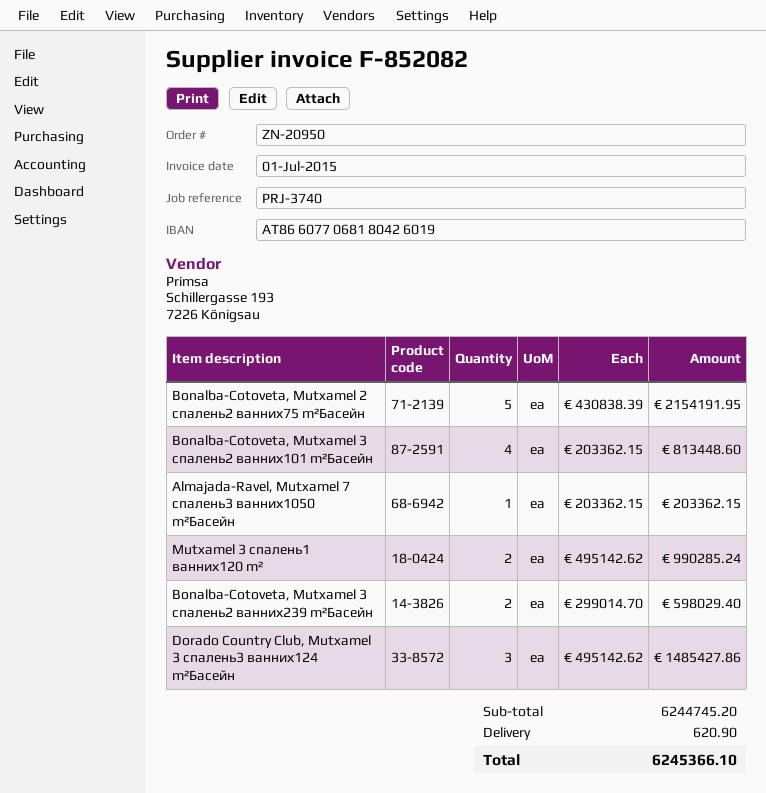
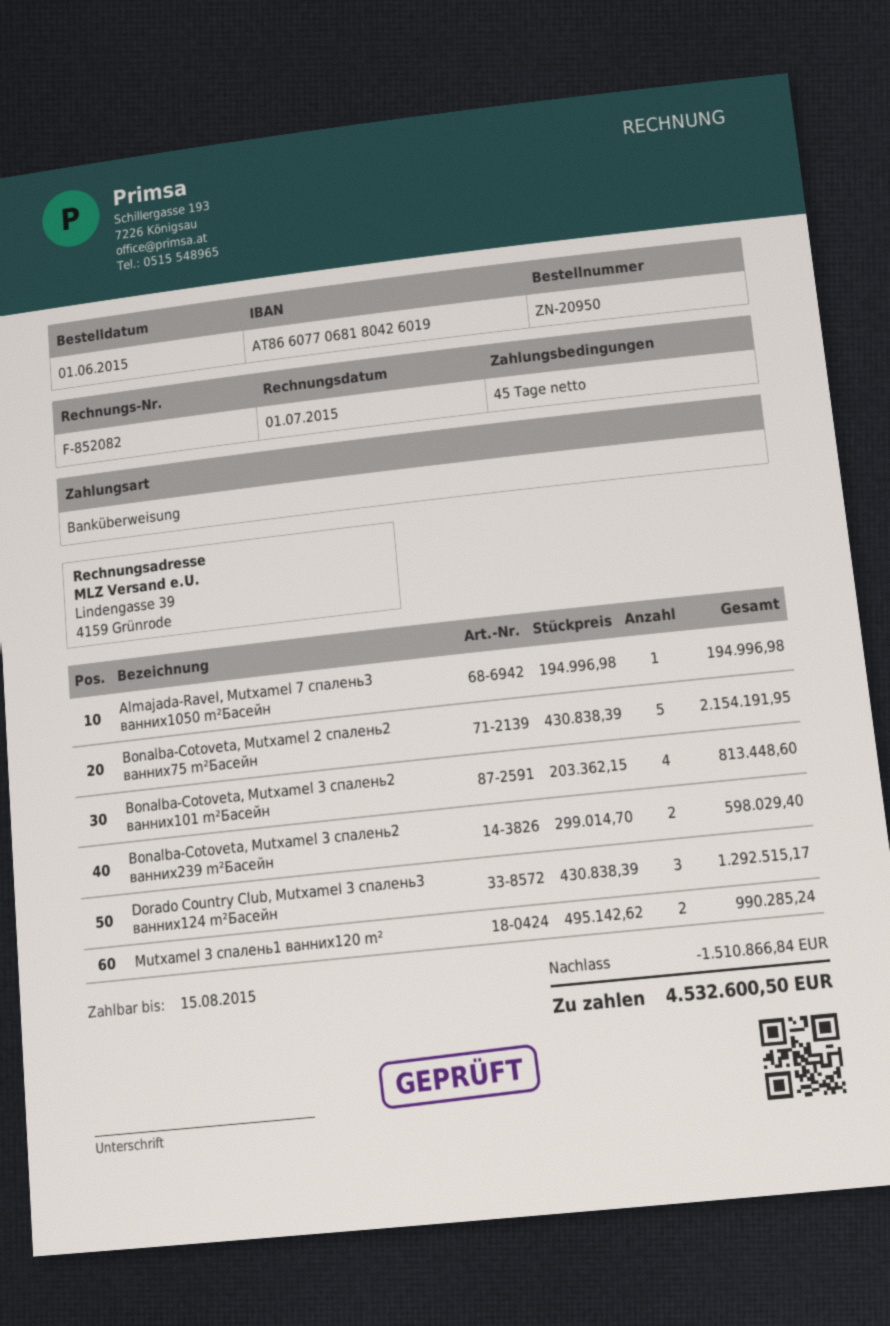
Almajada-Ravel, Mutxamel 7 спалень3 ванних1050 m²Басейн: 1 x 203362.15 = 203362.15 -> 1 x 194996.98 = 194996.98
Dorado Country Club, Mutxamel 3 спалень3 ванних124 m²Басейн: 3 x 495142.62 = 1485427.86 -> 3 x 430838.39 = 1292515.17
discount: none -> 1510866.84
shipping: 620.90 -> none
total: 6245366.10 -> 4532600.50

